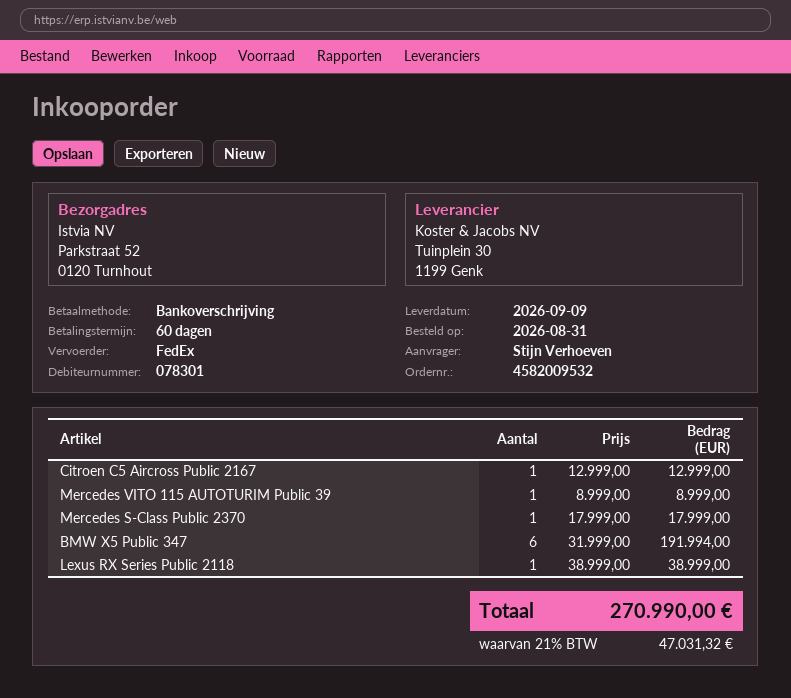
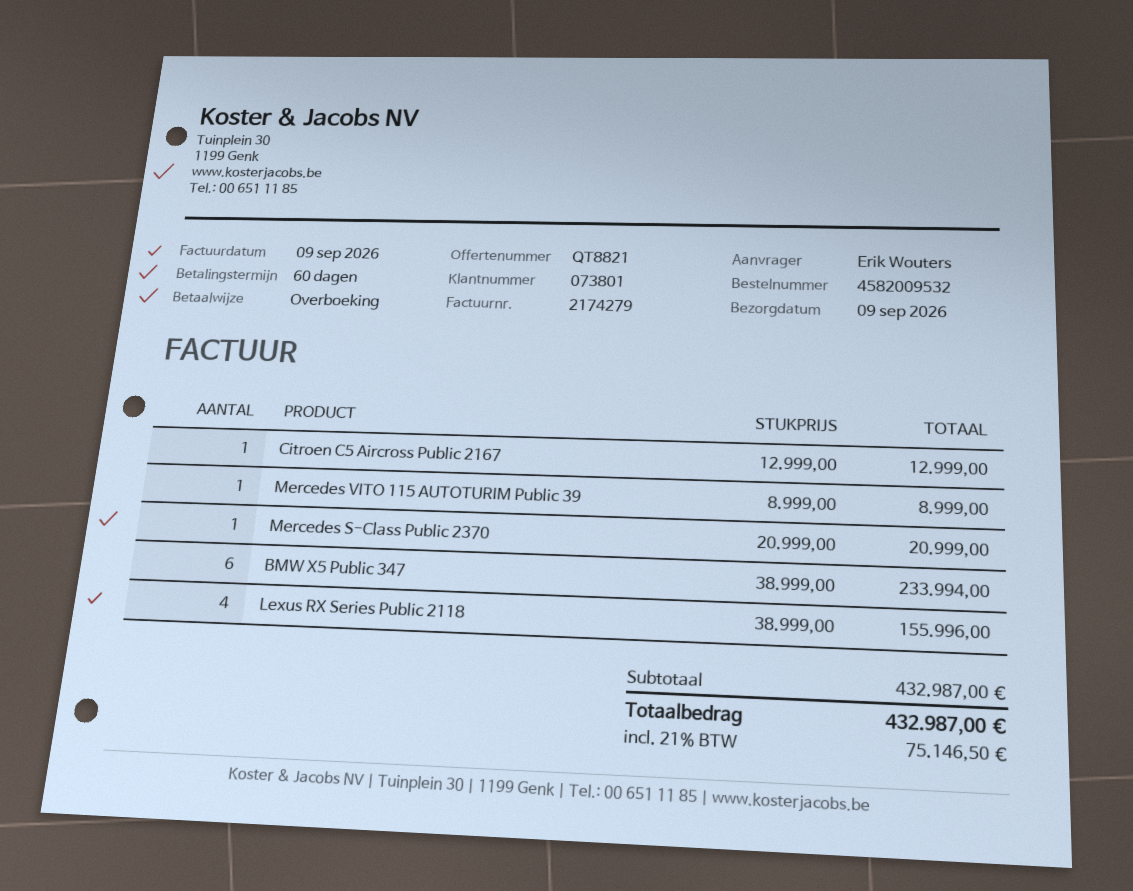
customer number: 078301 -> 073801
ordered by: Stijn Verhoeven -> Erik Wouters
Mercedes S-Class Public 2370: 1 x 17999.00 = 17999.00 -> 1 x 20999.00 = 20999.00
BMW X5 Public 347: 6 x 31999.00 = 191994.00 -> 6 x 38999.00 = 233994.00
Lexus RX Series Public 2118: 1 x 38999.00 = 38999.00 -> 4 x 38999.00 = 155996.00
tax: 21% = 47031.32 -> 21% = 75146.50
total: 270990.00 -> 432987.00

